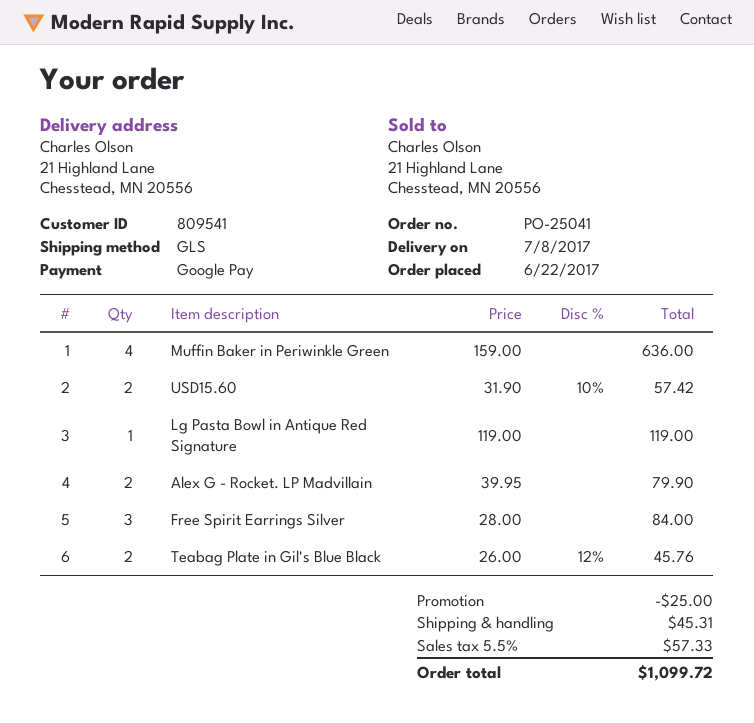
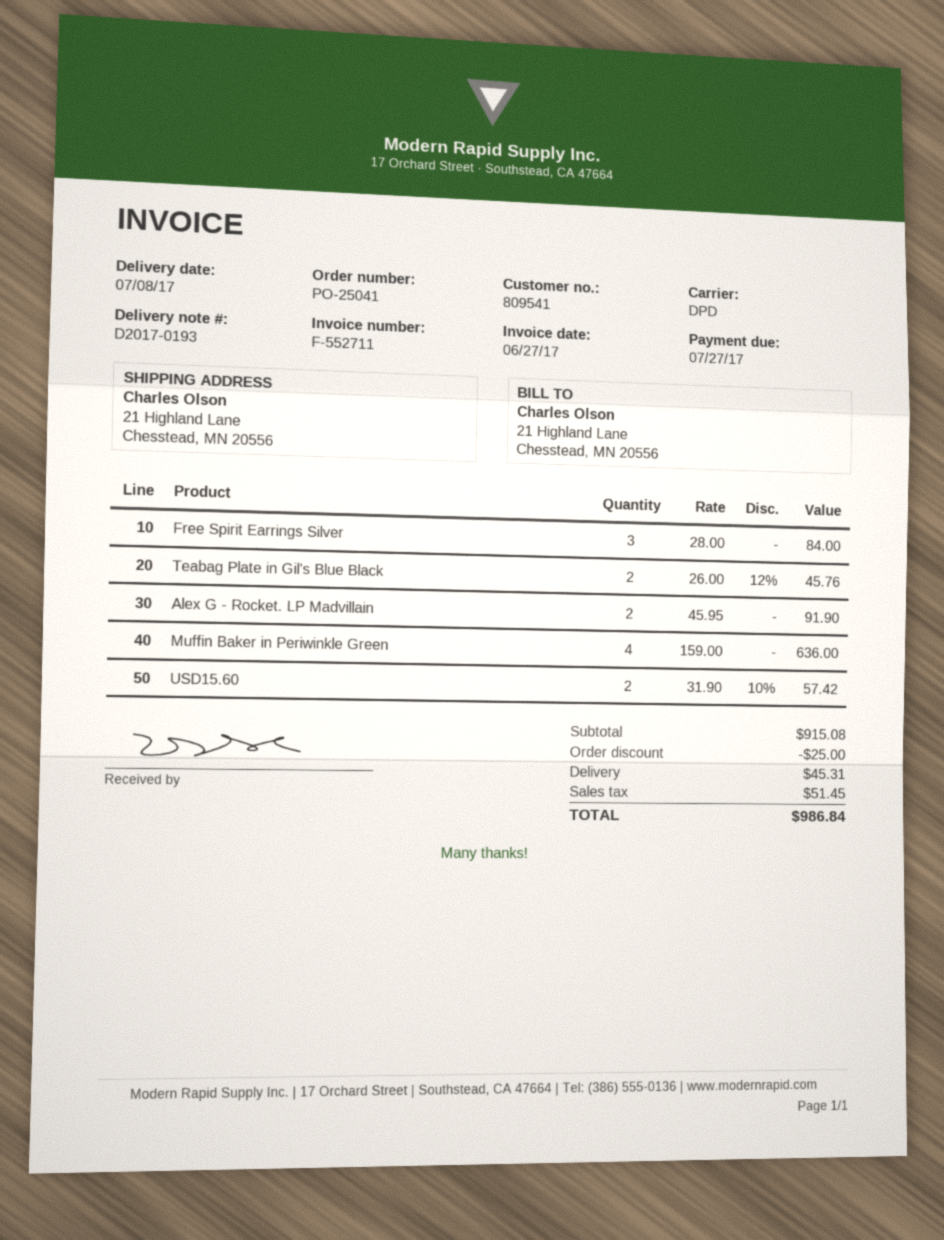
shipping method: GLS -> DPD
Lg Pasta Bowl in Antique Red Signature: 1 x 119.00 = 119.00 -> none
Alex G - Rocket. LP Madvillain: 2 x 39.95 = 79.90 -> 2 x 45.95 = 91.90
tax: 57.33 -> 51.45
total: 1099.72 -> 986.84

